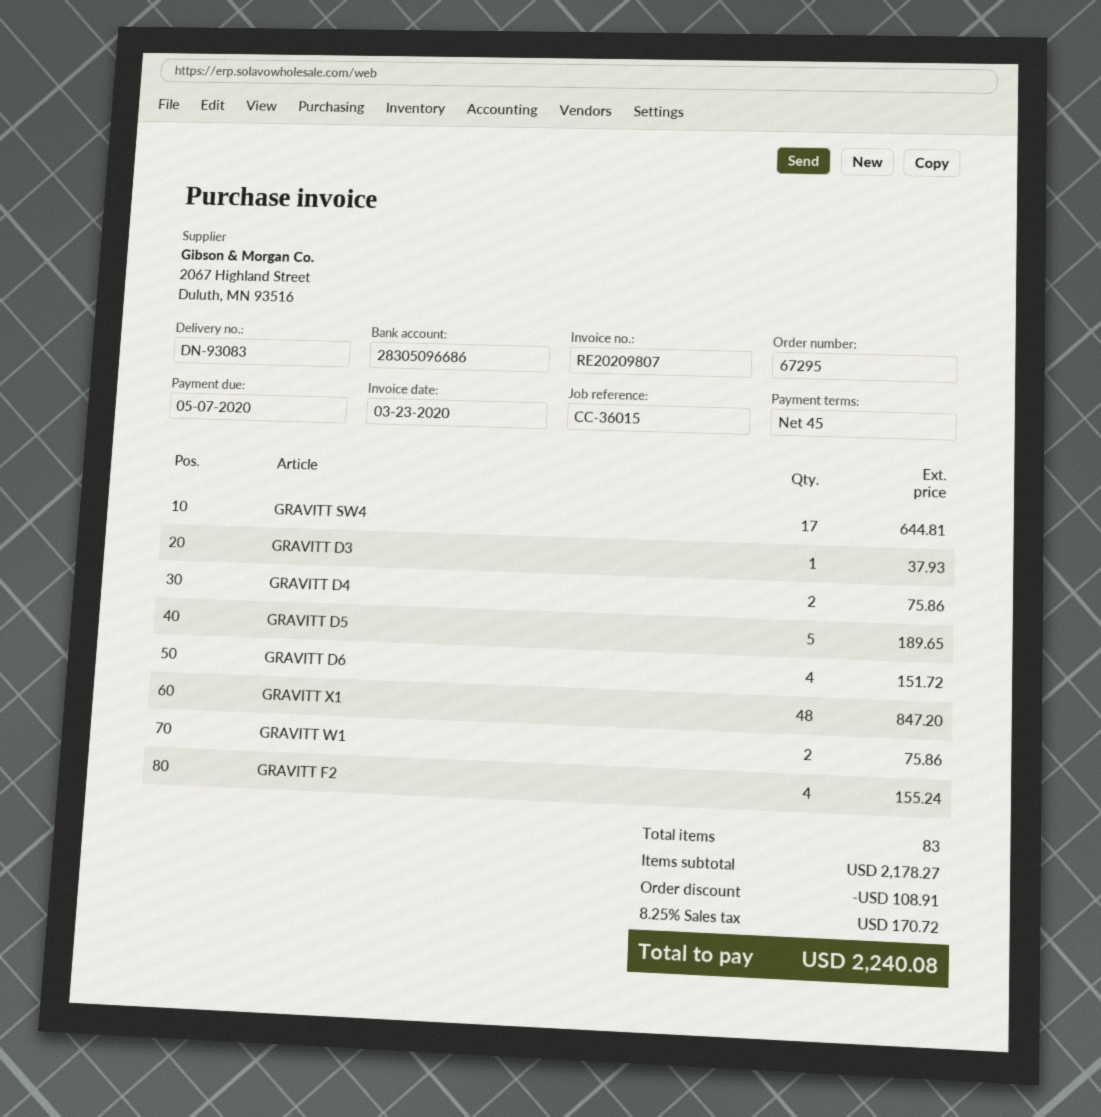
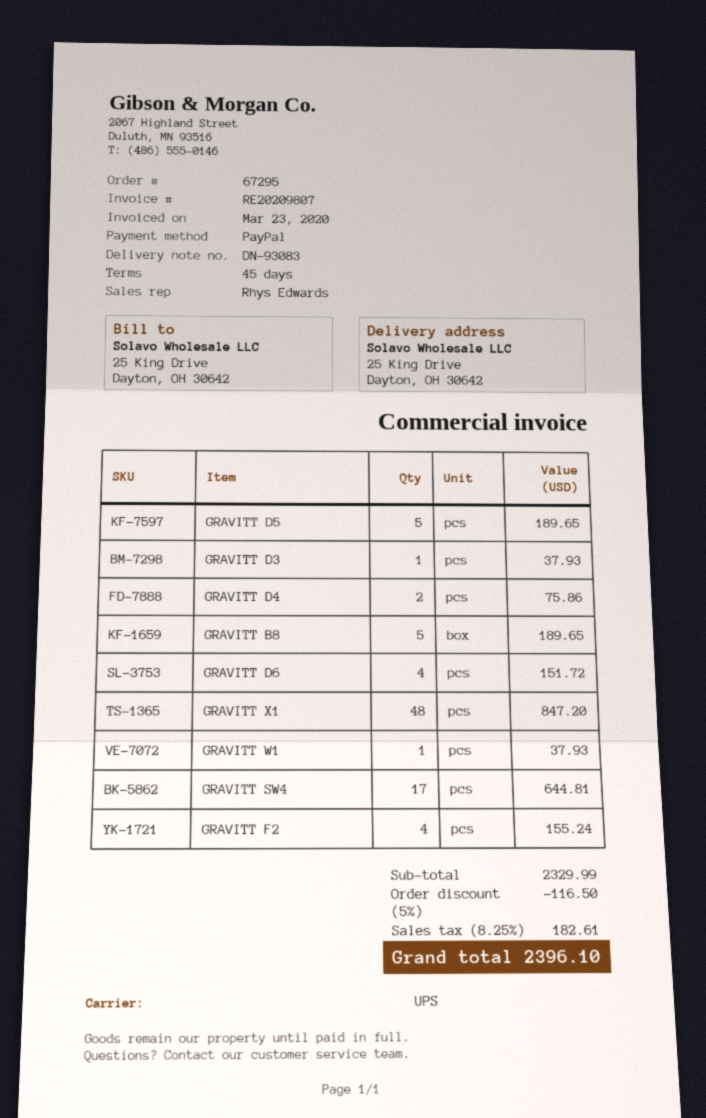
GRAVITT W1: 2 for 75.86 -> 1 for 37.93
GRAVITT B8: none -> 5 for 189.65
subtotal: 2178.27 -> 2329.99
discount: 108.91 -> 116.50
tax: 8.25% = 170.72 -> 8.25% = 182.61
total: 2240.08 -> 2396.10

